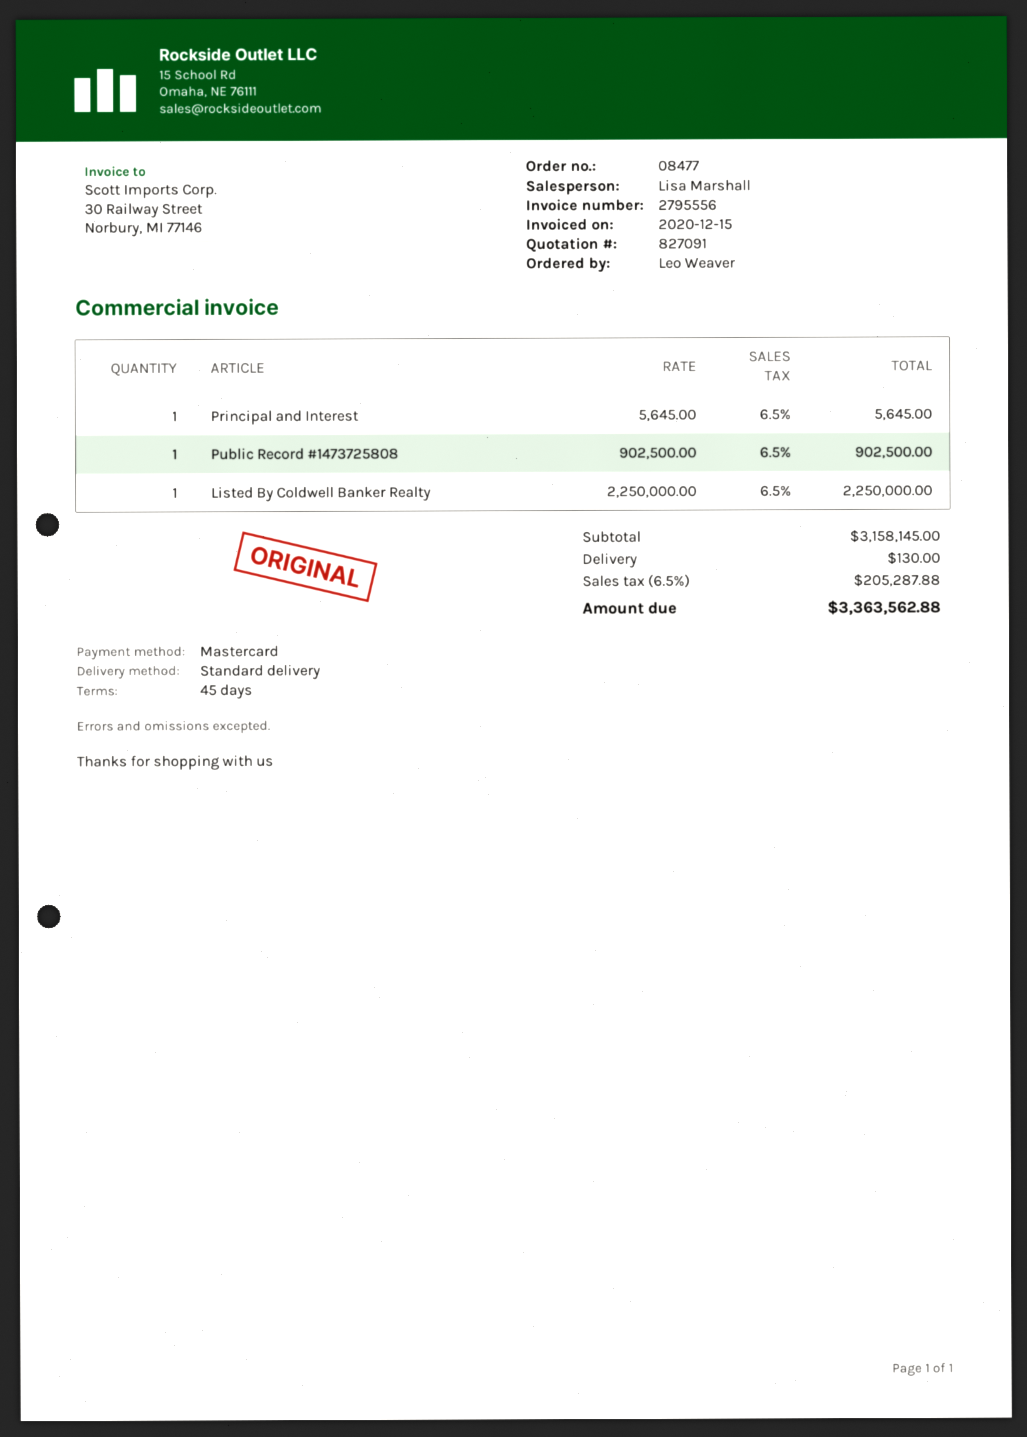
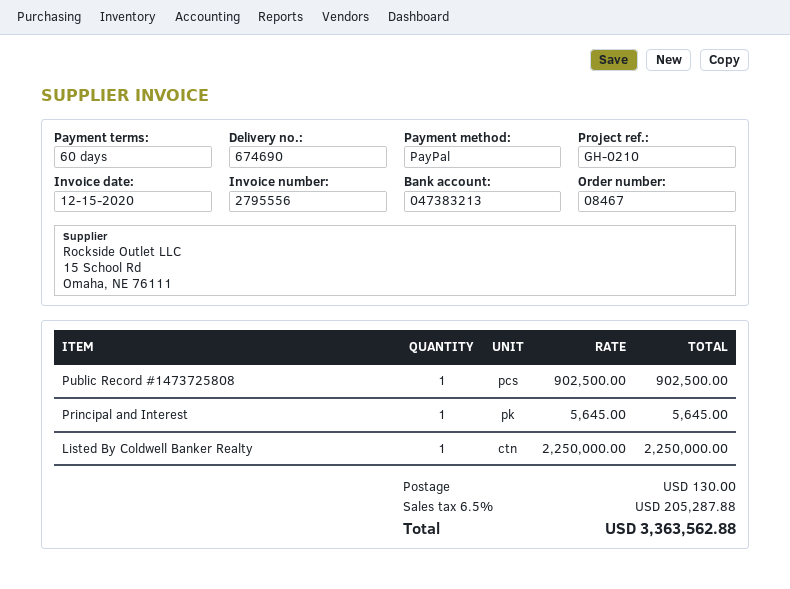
order number: 08477 -> 08467
payment terms: 45 days -> 60 days
payment method: Mastercard -> PayPal

